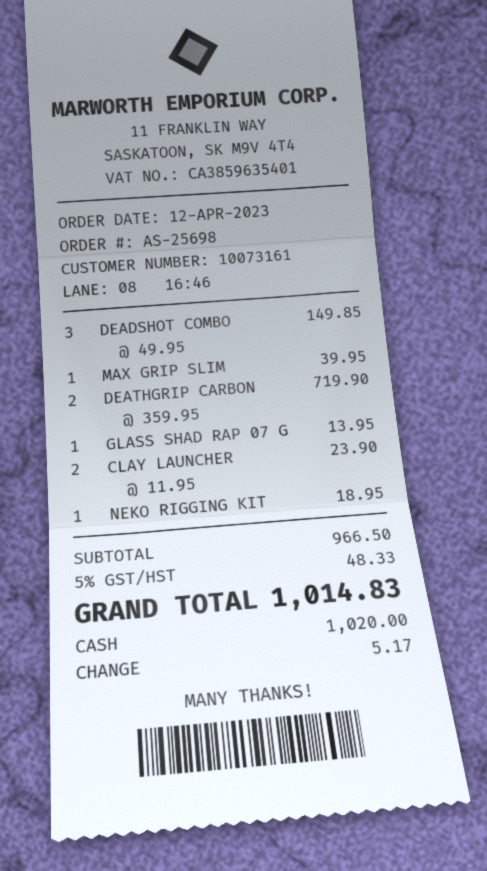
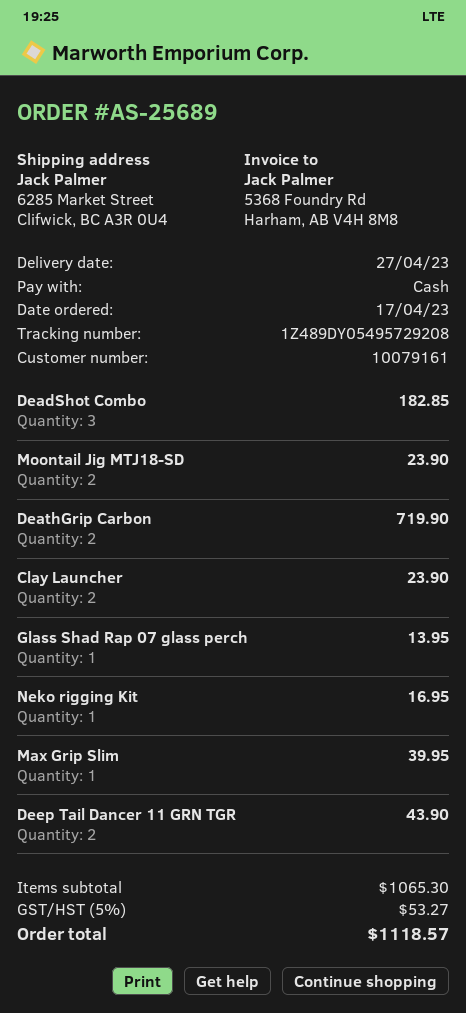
order number: AS-25698 -> AS-25689
order date: 2023-04-12 -> 2023-04-17
customer number: 10073161 -> 10079161
DEADSHOT COMBO: 3 for 149.85 -> 3 for 182.85
NEKO RIGGING KIT: 1 for 18.95 -> 1 for 16.95
Moontail Jig MTJ18-SD: none -> 2 for 23.90
Deep Tail Dancer 11 GRN TGR: none -> 2 for 43.90
subtotal: 966.50 -> 1065.30
tax: 5% = 48.33 -> 5% = 53.27
total: 1014.83 -> 1118.57

